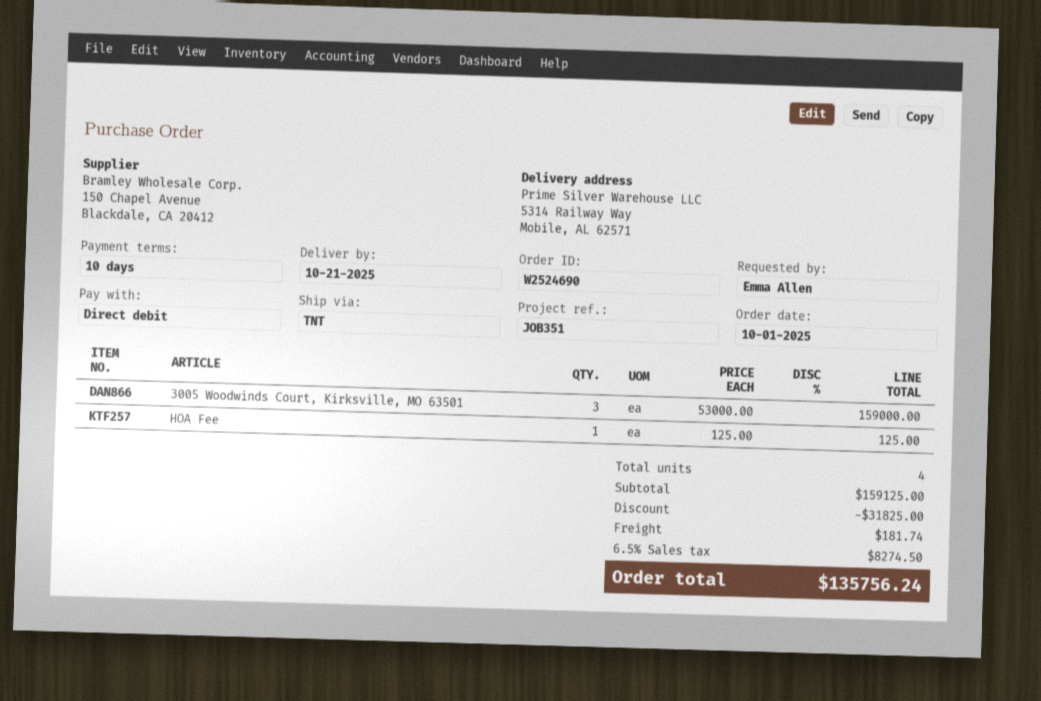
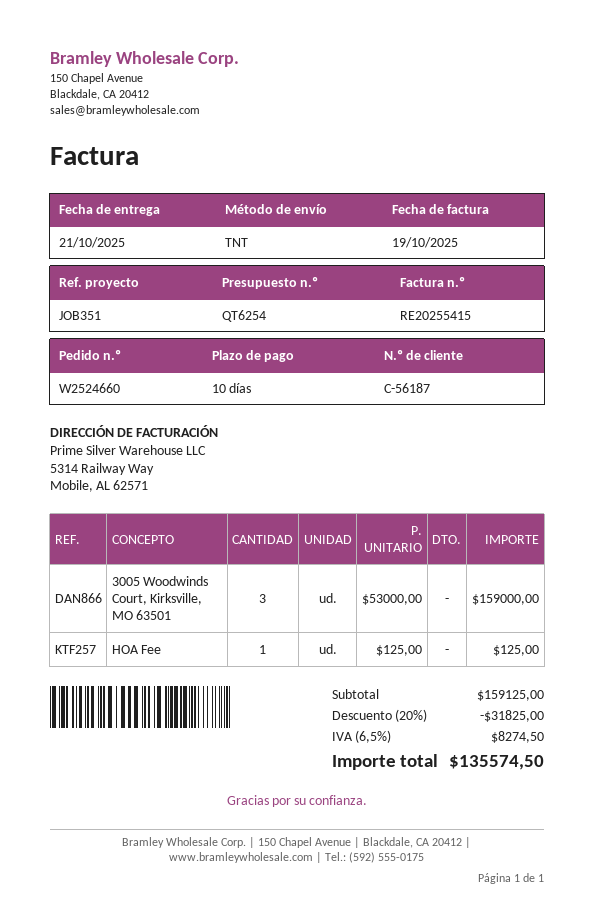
order number: W2524690 -> W2524660
shipping: 181.74 -> none
total: 135756.24 -> 135574.50

